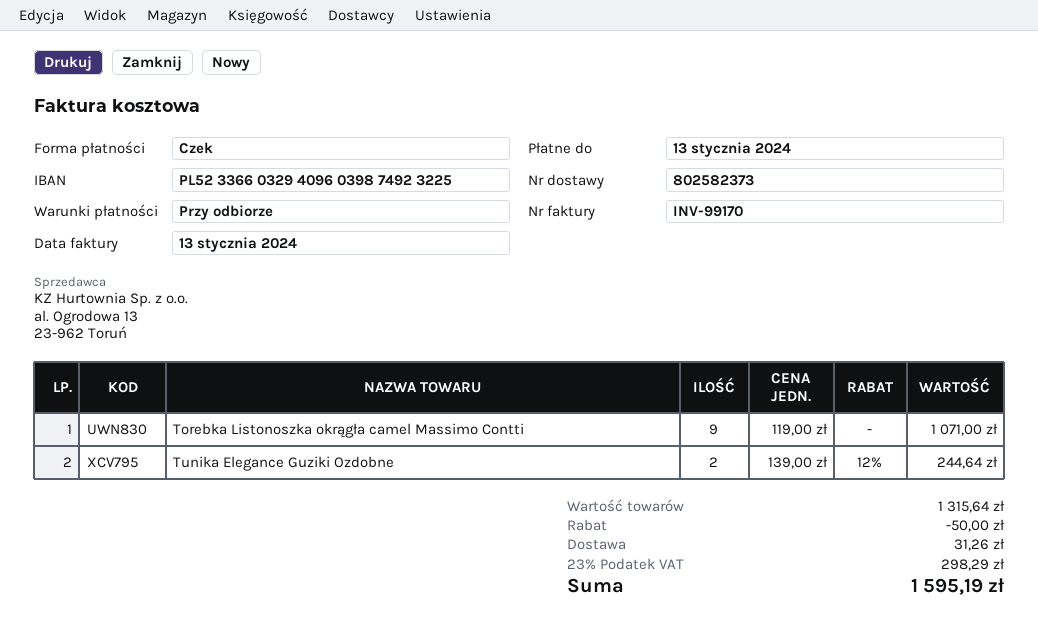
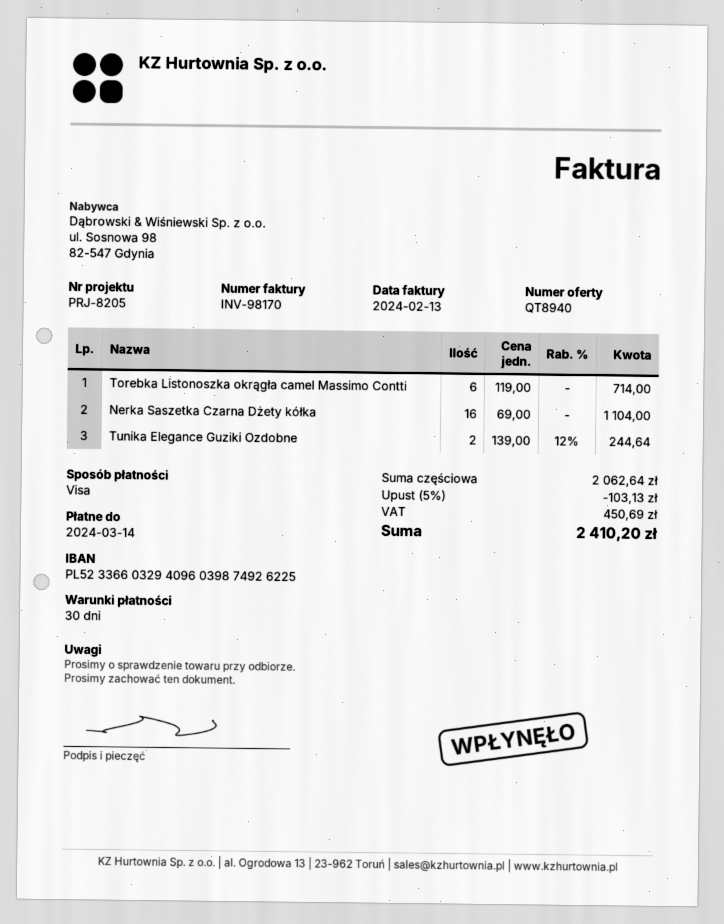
invoice number: INV-99170 -> INV-98170
invoice date: 2024-01-13 -> 2024-02-13
payment terms: on receipt -> 30 days
due date: 2024-01-13 -> 2024-03-14
payment method: cheque -> Visa
bank account: PL52336603294096039874923225 -> PL52336603294096039874926225
Torebka Listonoszka okrągła camel Massimo Contti: 9 x 119.00 = 1071.00 -> 6 x 119.00 = 714.00
Nerka Saszetka Czarna Dżety kółka: none -> 16 x 69.00 = 1104.00
subtotal: 1315.64 -> 2062.64
discount: 50.00 -> 103.13
shipping: 31.26 -> none
tax: 298.29 -> 450.69
total: 1595.19 -> 2410.20

